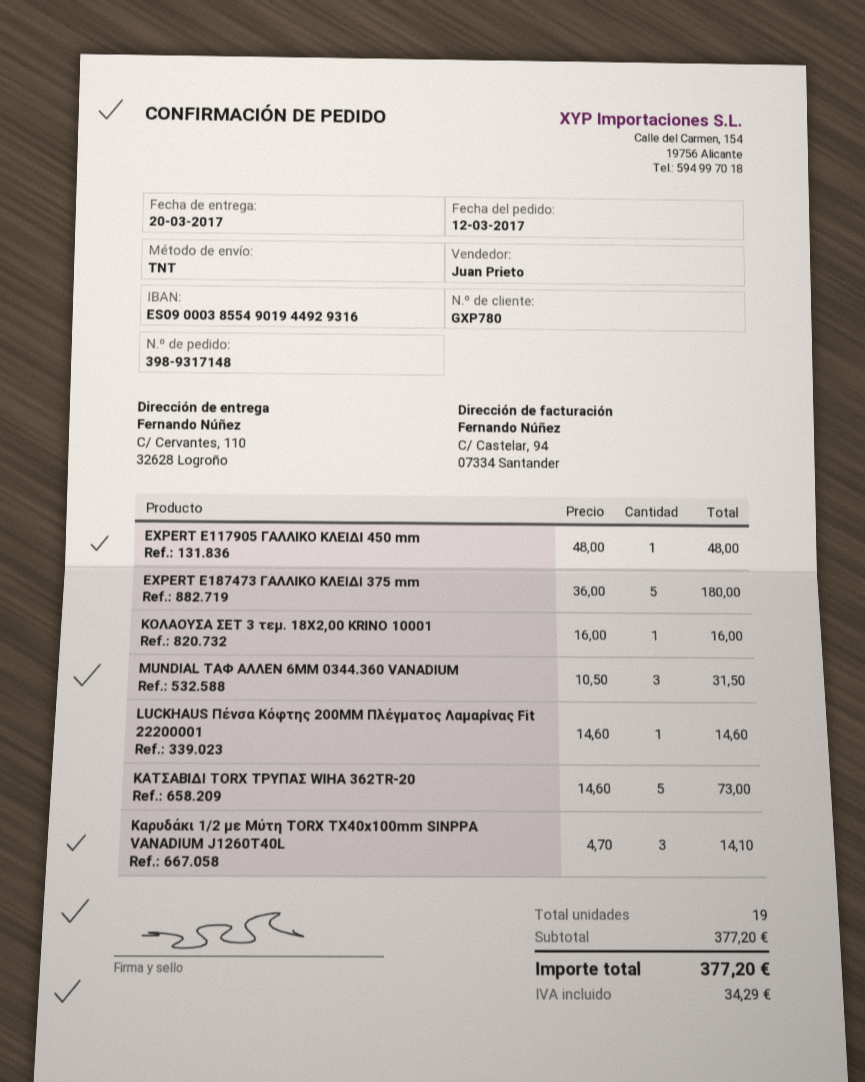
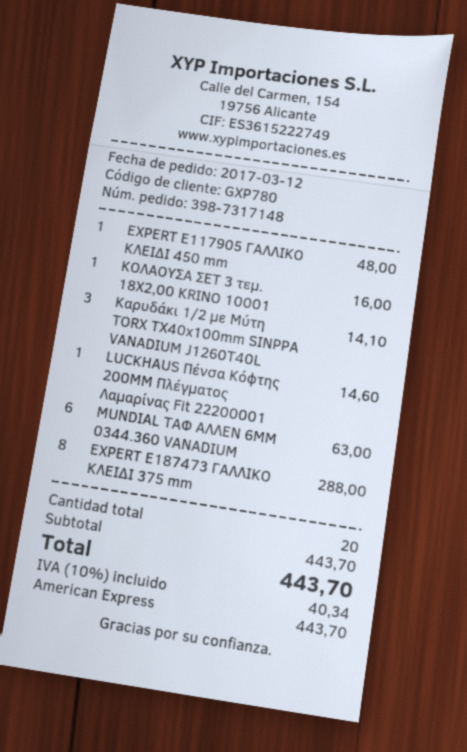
order number: 398-9317148 -> 398-7317148
EXPERT E187473 ΓΑΛΛΙΚΟ ΚΛΕΙΔΙ 375 mm: 5 for 180.00 -> 8 for 288.00
MUNDIAL ΤΑΦ ΑΛΛΕΝ 6ΜΜ 0344.360 VANADIUM: 3 for 31.50 -> 6 for 63.00
ΚΑΤΣΑΒΙΔΙ TORX ΤΡΥΠΑΣ WIHA 362TR-20: 5 for 73.00 -> none
total quantity: 19 -> 20
subtotal: 377.20 -> 443.70
tax: 34.29 -> 40.34
total: 377.20 -> 443.70

